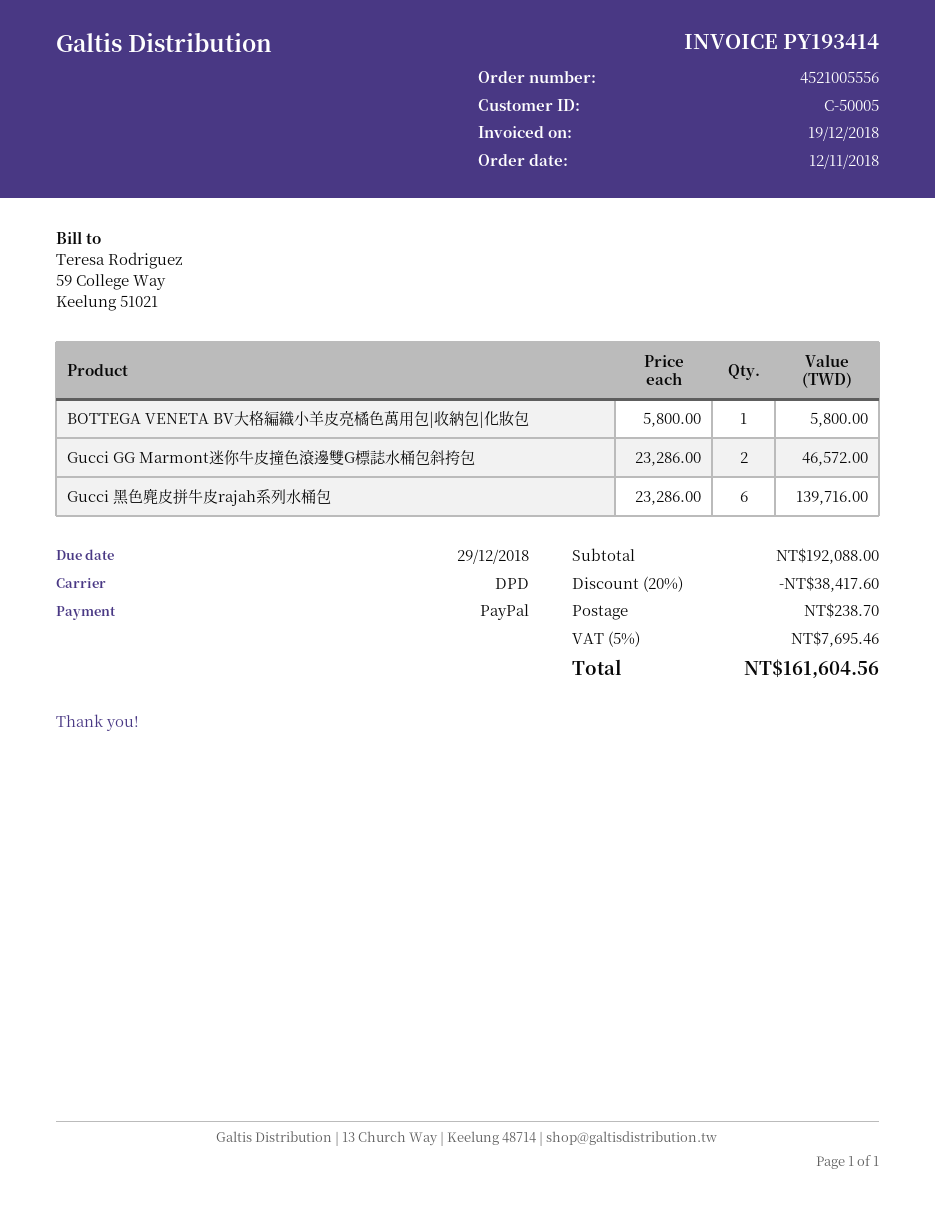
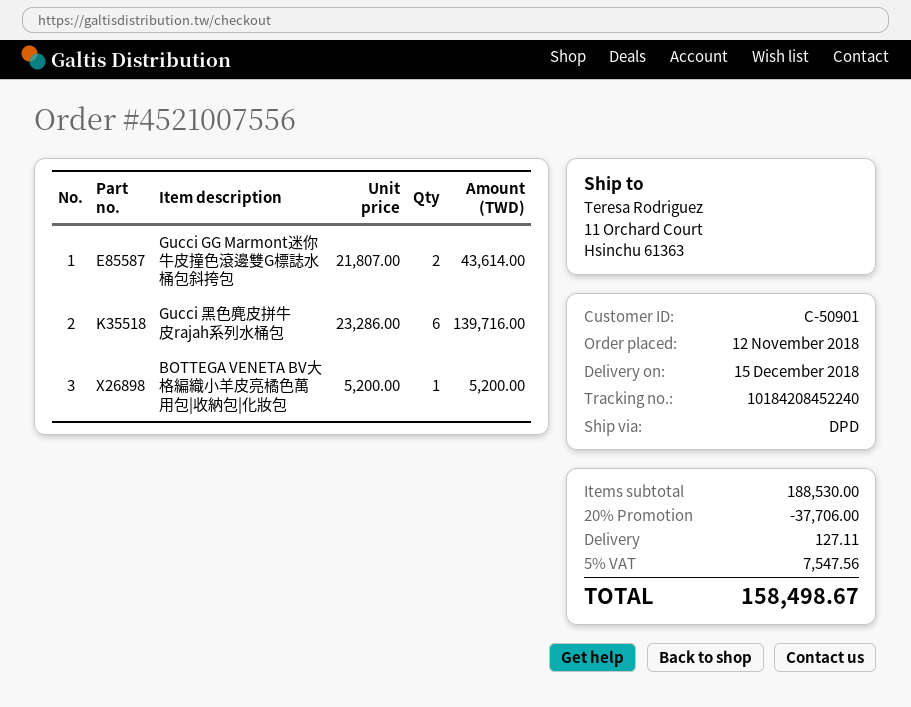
order number: 4521005556 -> 4521007556
customer number: C-50005 -> C-50901
BOTTEGA VENETA BV大格編織小羊皮亮橘色萬用包|收納包|化妝包: 1 x 5800.00 = 5800.00 -> 1 x 5200.00 = 5200.00
Gucci GG Marmont迷你牛皮撞色滾邊雙G標誌水桶包斜挎包: 2 x 23286.00 = 46572.00 -> 2 x 21807.00 = 43614.00
subtotal: 192088.00 -> 188530.00
discount: 20% = 38417.60 -> 20% = 37706.00
shipping: 238.70 -> 127.11
tax: 5% = 7695.46 -> 5% = 7547.56
total: 161604.56 -> 158498.67

